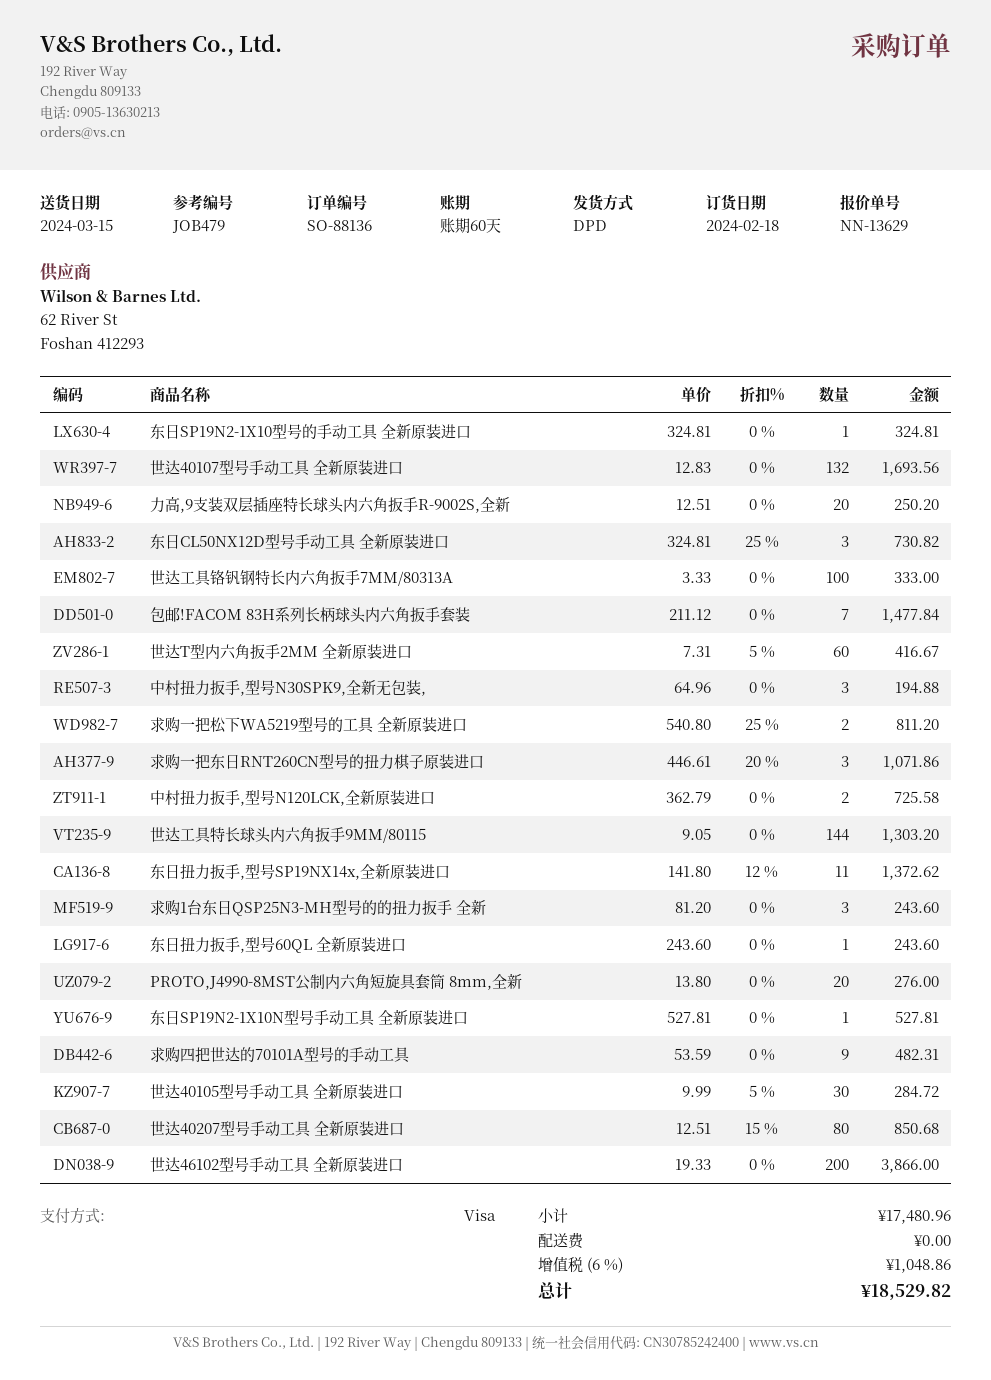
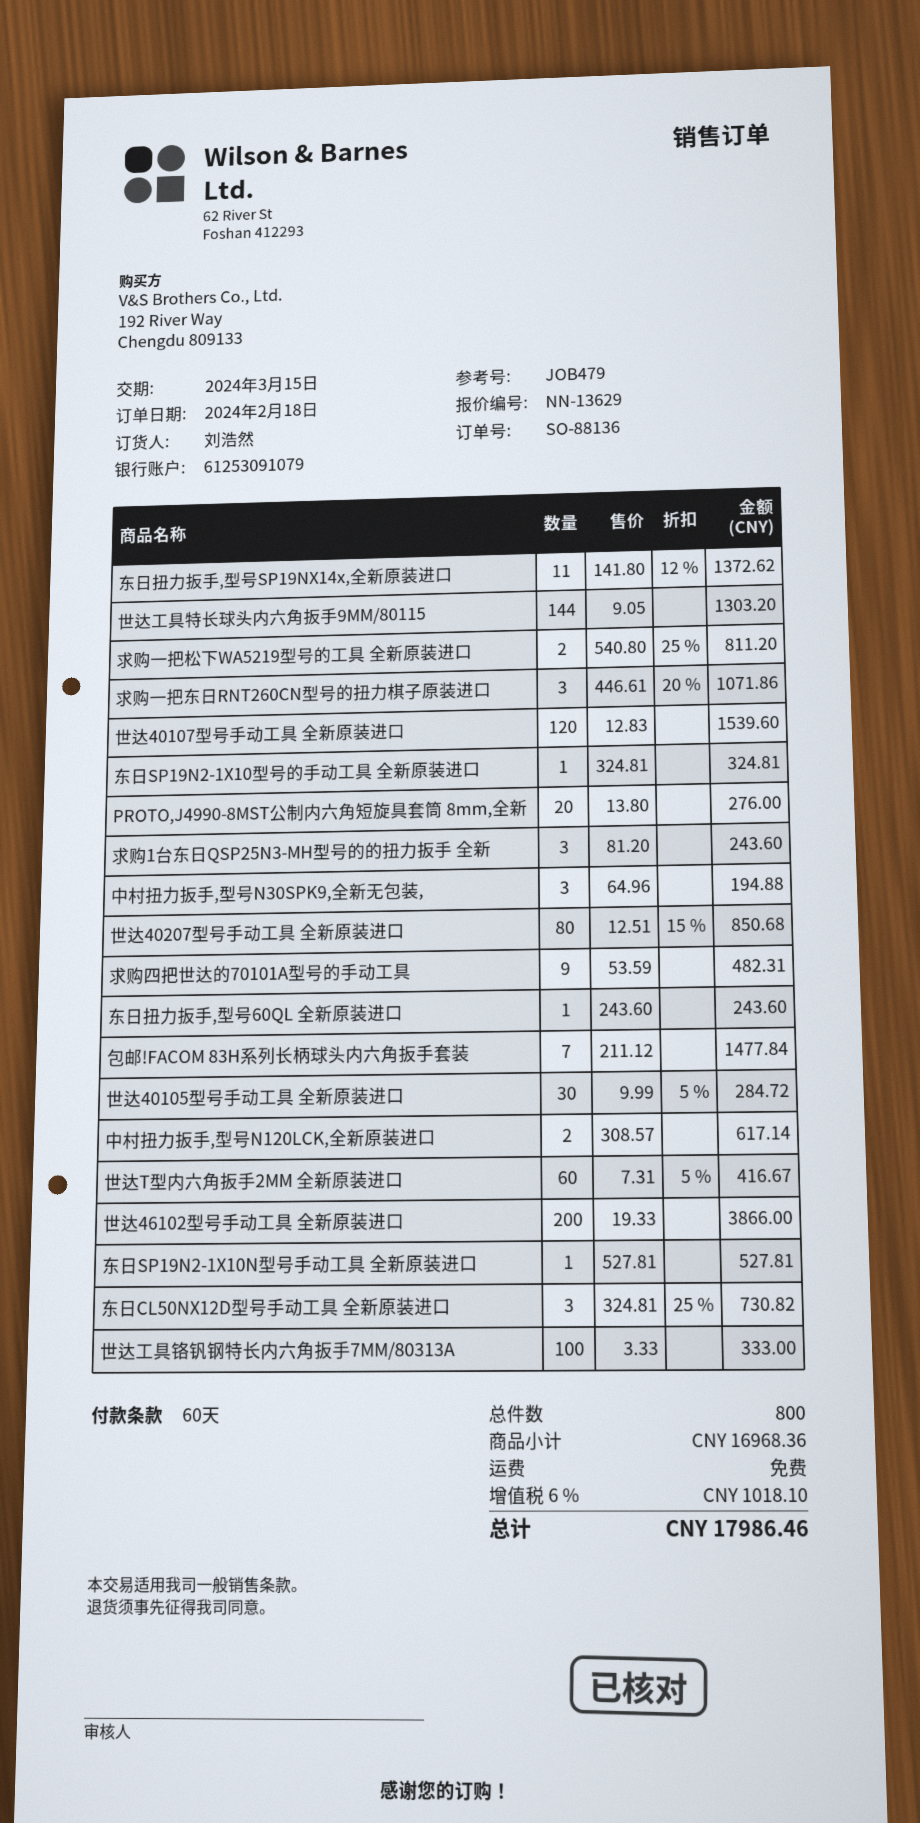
世达40107型号手动工具 全新原装进口: 132 x 12.83 = 1693.56 -> 120 x 12.83 = 1539.60
力高,9支装双层插座特长球头内六角扳手R-9002S,全新: 20 x 12.51 = 250.20 -> none
中村扭力扳手,型号N120LCK,全新原装进口: 2 x 362.79 = 725.58 -> 2 x 308.57 = 617.14
subtotal: 17480.96 -> 16968.36
tax: 6% = 1048.86 -> 6% = 1018.10
total: 18529.82 -> 17986.46

